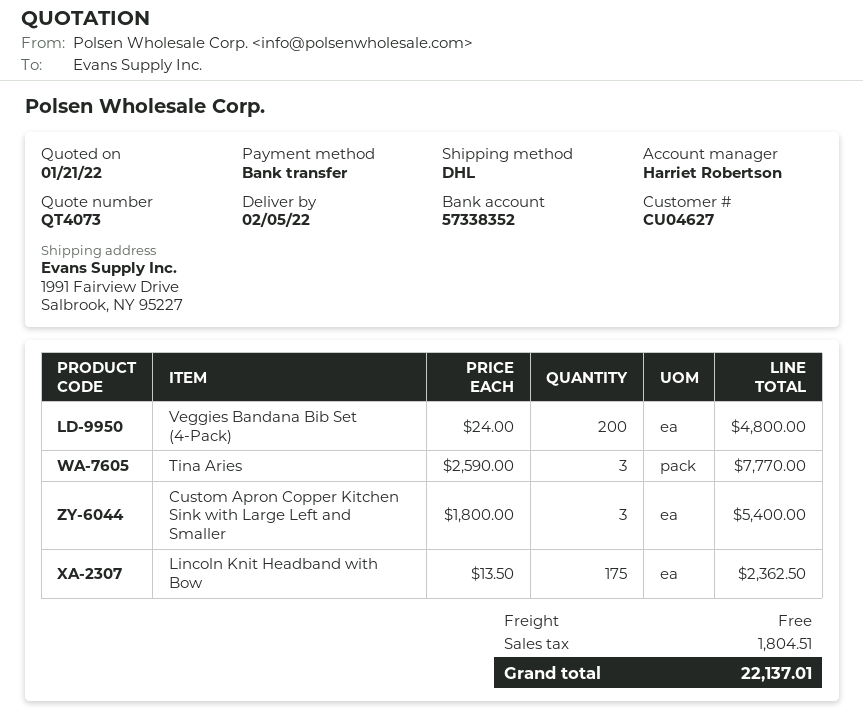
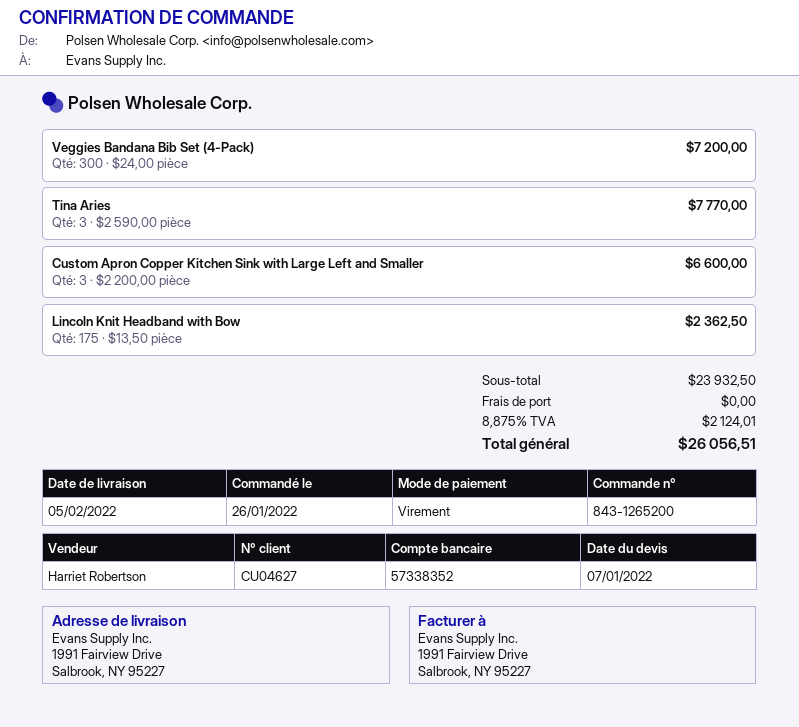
quote date: 2022-01-21 -> 2022-01-07
Veggies Bandana Bib Set (4-Pack): 200 x 24.00 = 4800.00 -> 300 x 24.00 = 7200.00
Custom Apron Copper Kitchen Sink with Large Left and Smaller: 3 x 1800.00 = 5400.00 -> 3 x 2200.00 = 6600.00
tax: 1804.51 -> 2124.01
total: 22137.01 -> 26056.51

